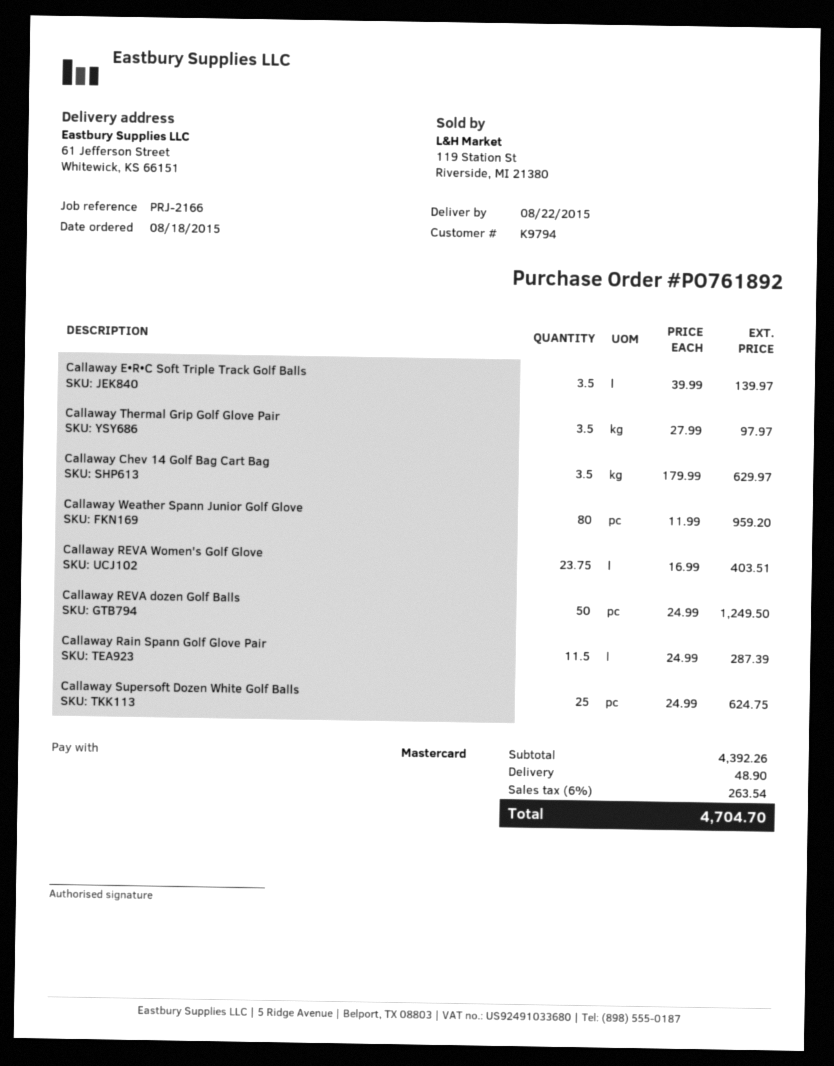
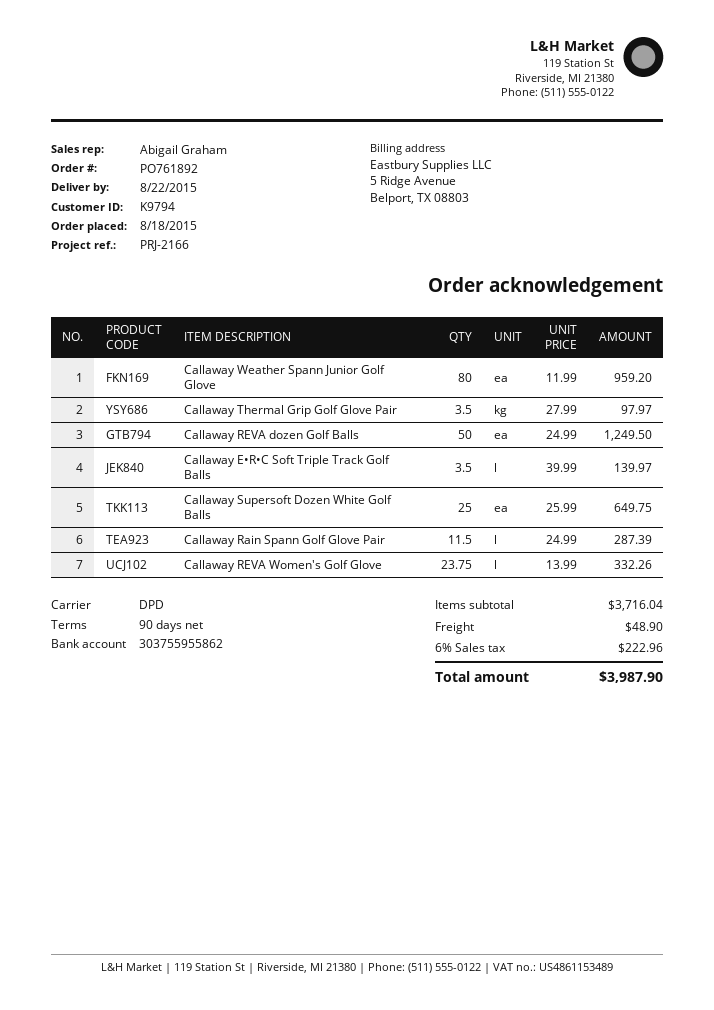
Callaway Chev 14 Golf Bag Cart Bag: 3.5 x 179.99 = 629.97 -> none
Callaway REVA Women's Golf Glove: 23.75 x 16.99 = 403.51 -> 23.75 x 13.99 = 332.26
Callaway Supersoft Dozen White Golf Balls: 25 x 24.99 = 624.75 -> 25 x 25.99 = 649.75
subtotal: 4392.26 -> 3716.04
tax: 6% = 263.54 -> 6% = 222.96
total: 4704.70 -> 3987.90

